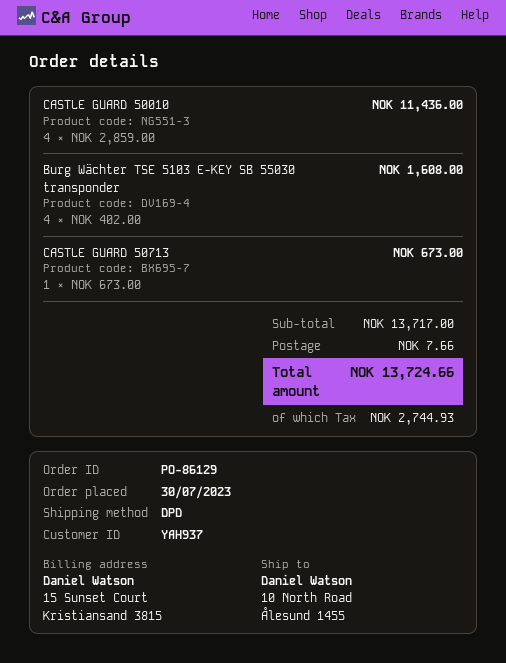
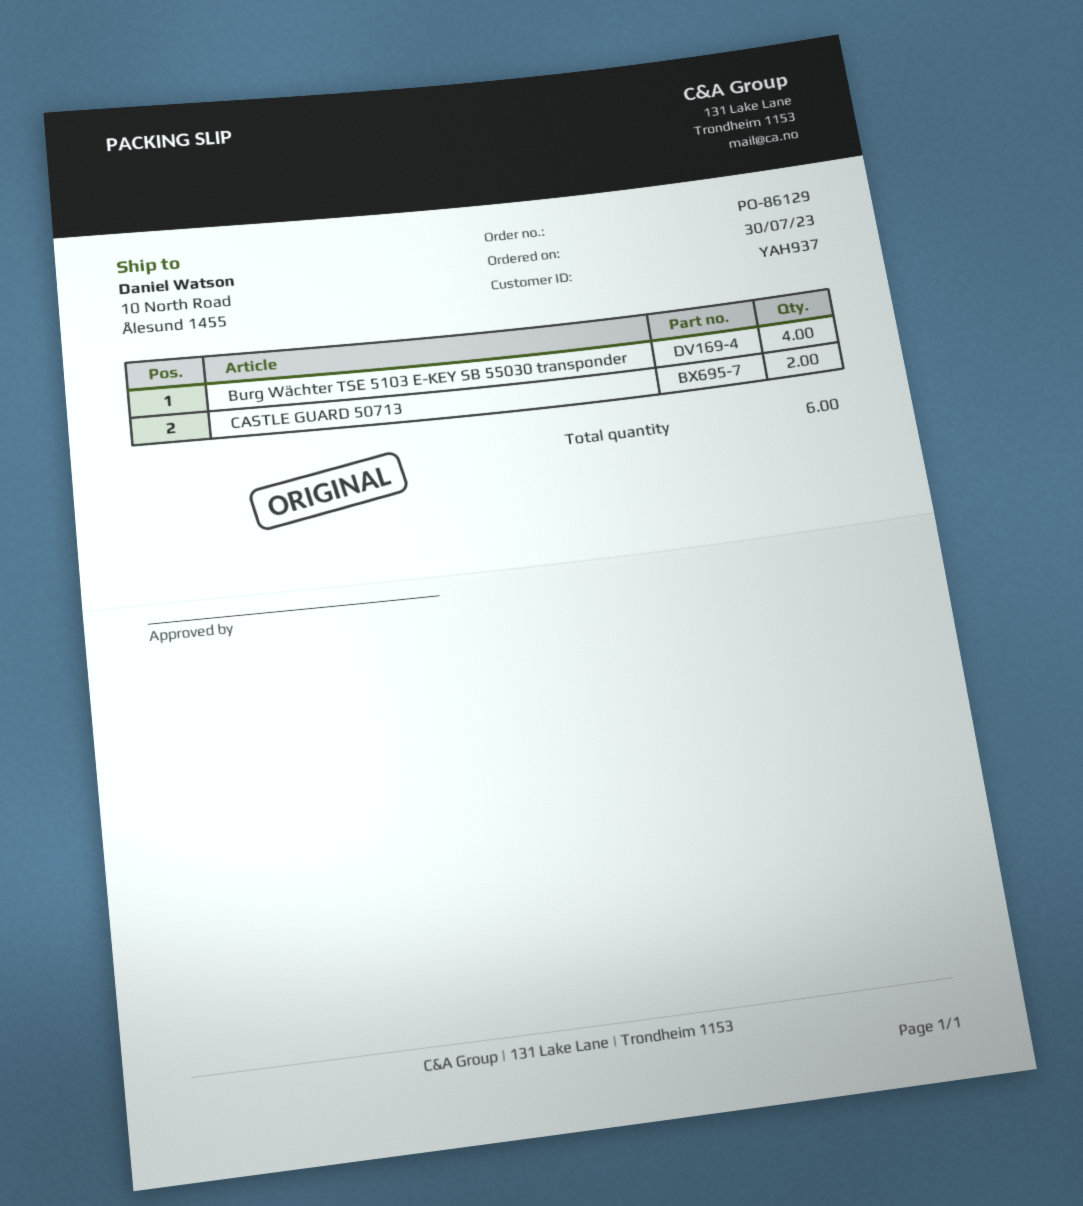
CASTLE GUARD 50010: 4 -> none
CASTLE GUARD 50713: 1 -> 2

